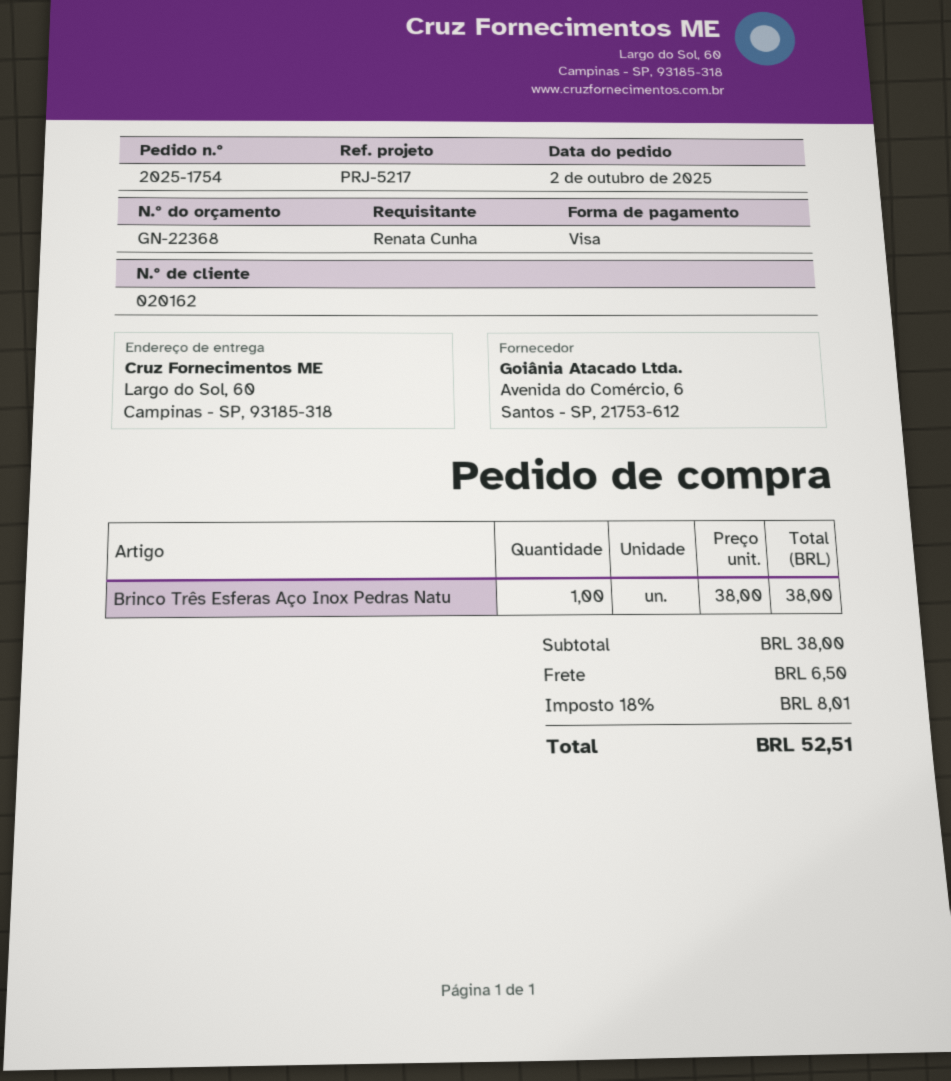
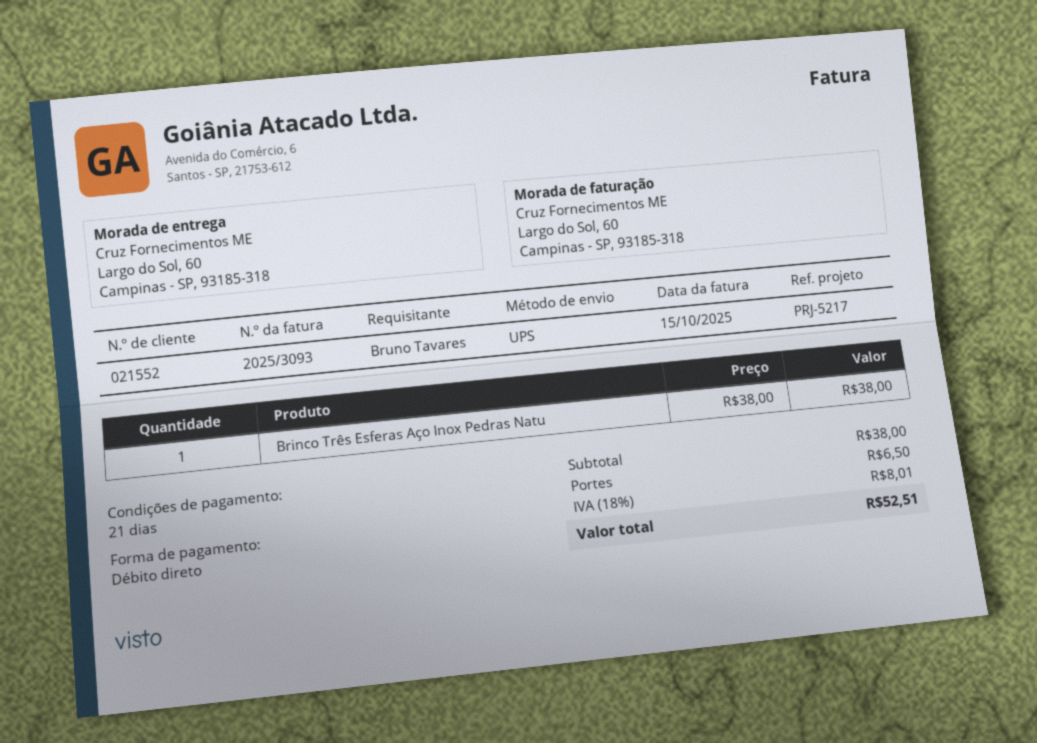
customer number: 020162 -> 021552
ordered by: Renata Cunha -> Bruno Tavares
payment method: Visa -> direct debit

